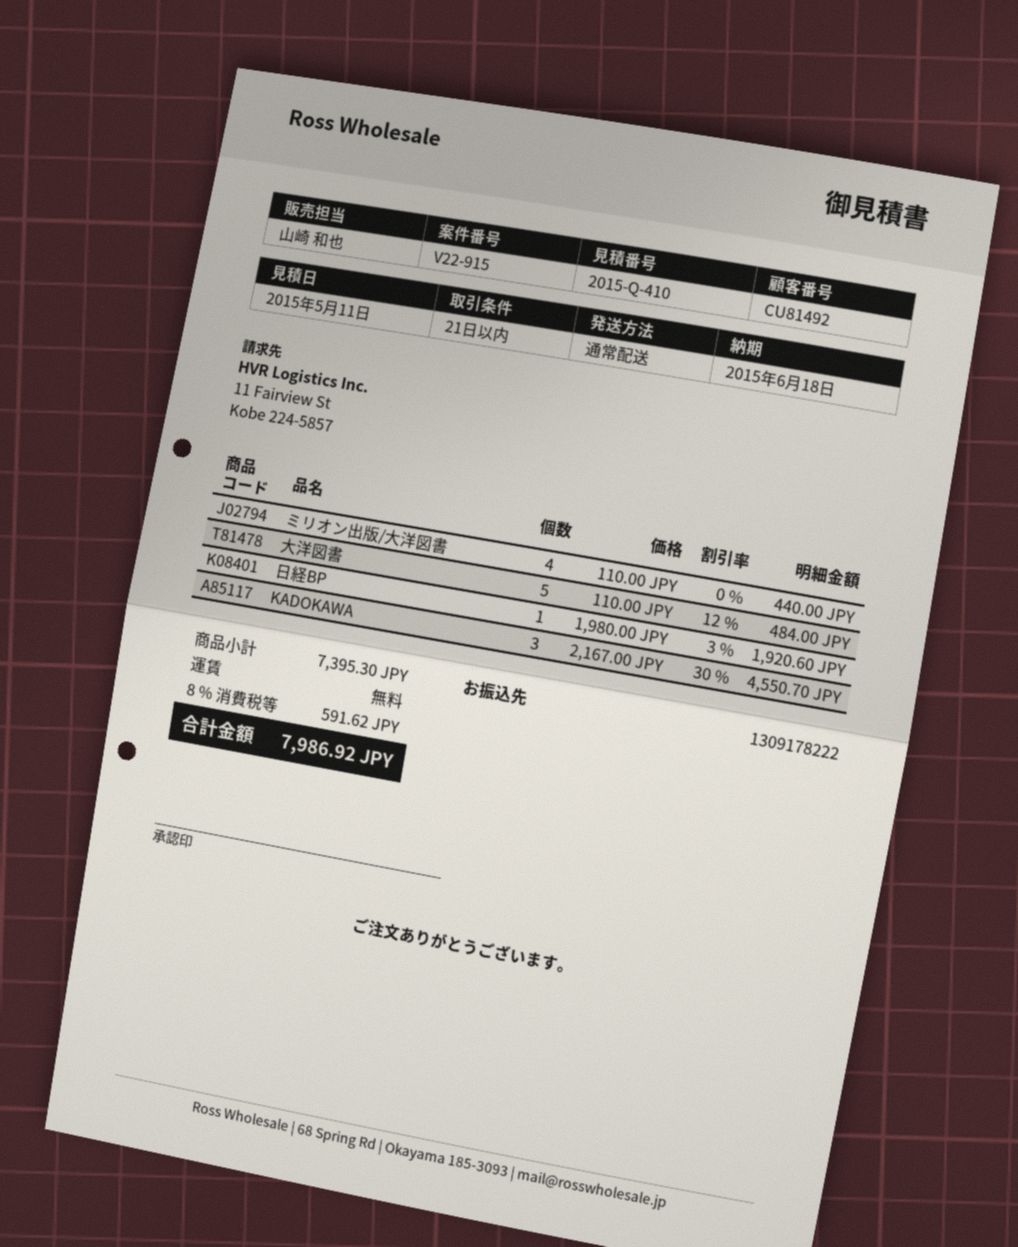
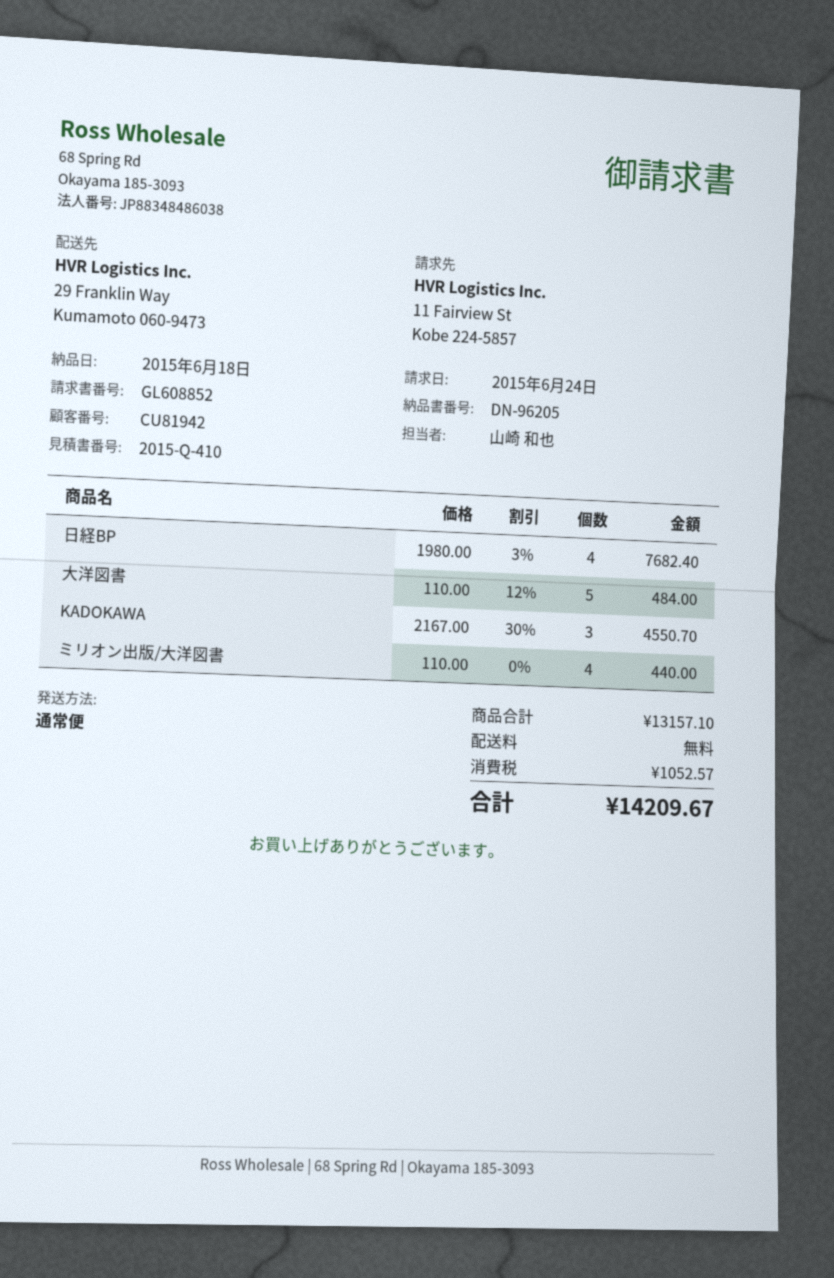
customer number: CU81492 -> CU81942
日経BP: 1 x 1980.00 - 3% = 1920.60 -> 4 x 1980.00 - 3% = 7682.40
subtotal: 7395.30 -> 13157.10
tax: 591.62 -> 1052.57
total: 7986.92 -> 14209.67

